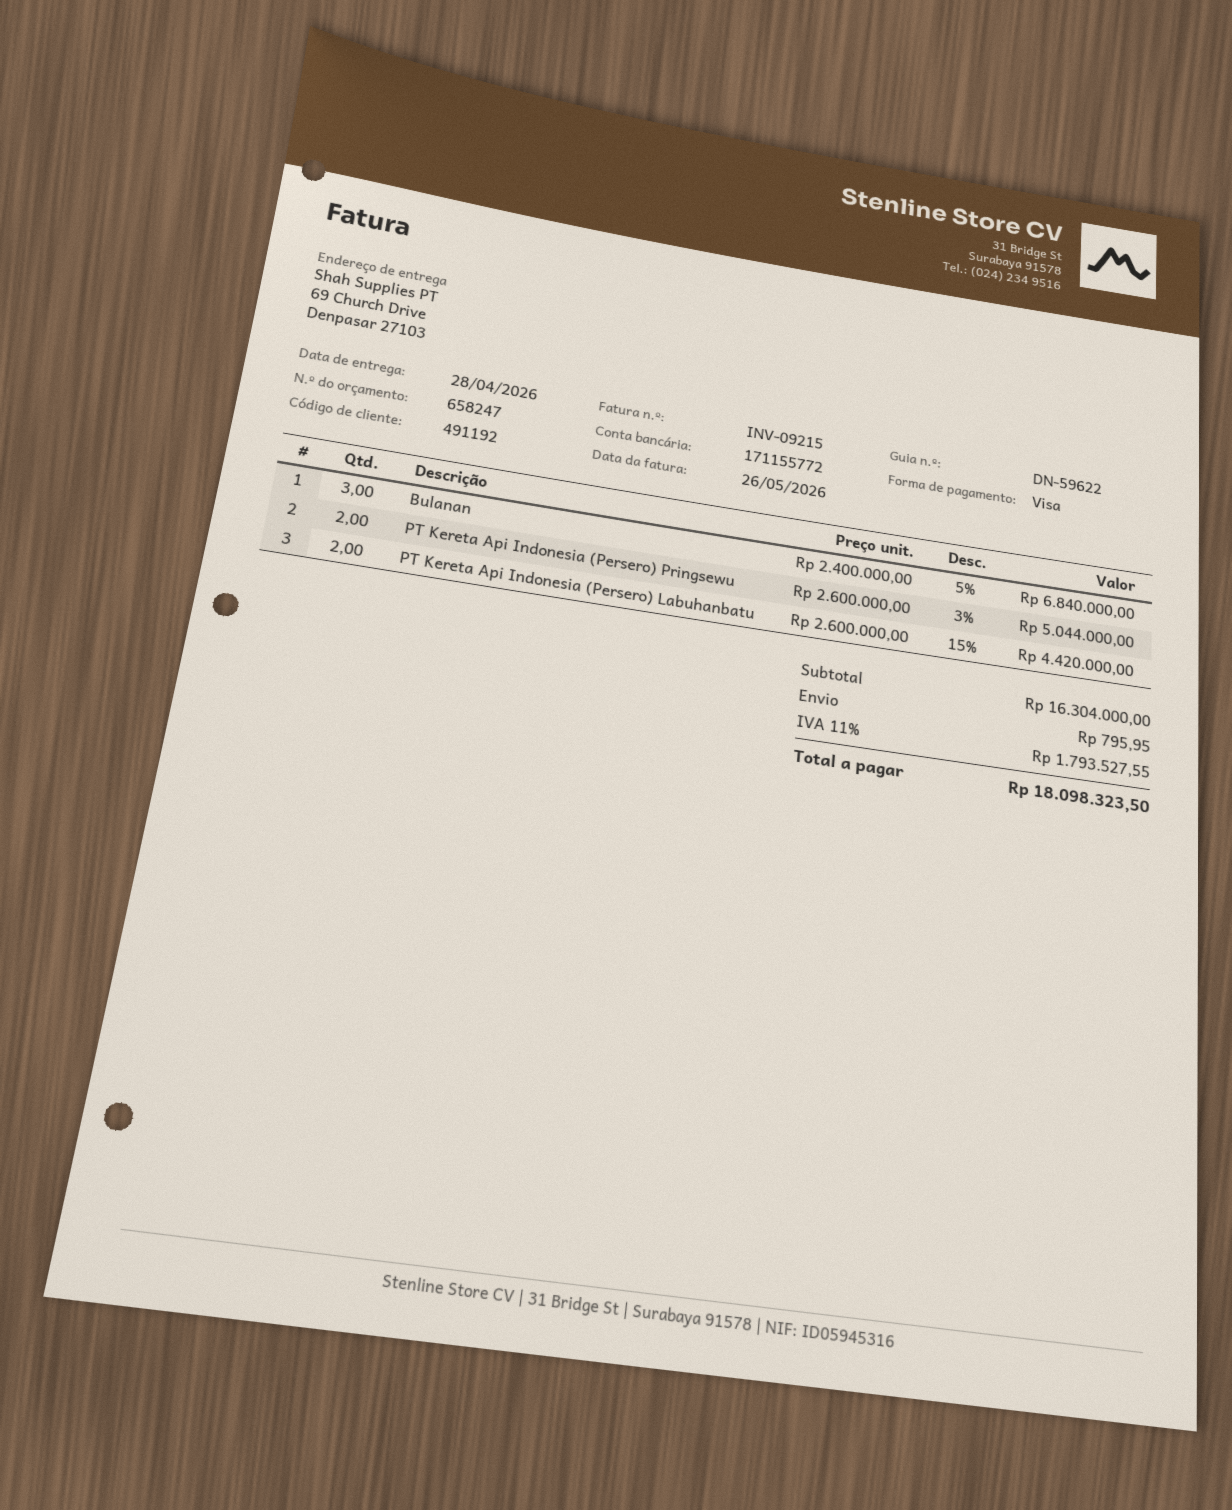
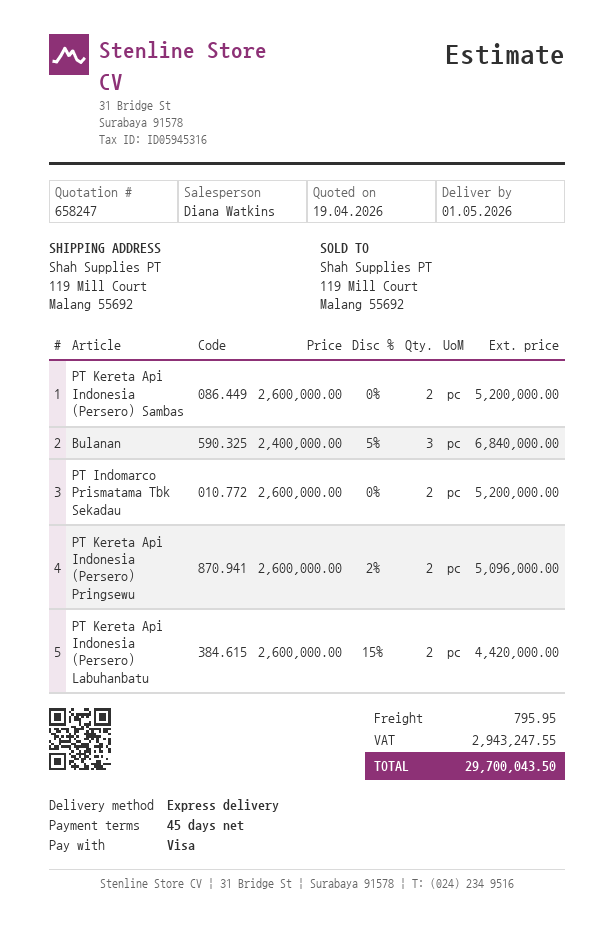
delivery date: 2026-04-28 -> 2026-05-01
ship to: 69 Church Drive, Denpasar 27103 -> 119 Mill Court, Malang 55692
PT Kereta Api Indonesia (Persero) Pringsewu: 2 x 2600000.00 - 3% = 5044000.00 -> 2 x 2600000.00 - 2% = 5096000.00
PT Kereta Api Indonesia (Persero) Sambas: none -> 2 x 2600000.00 = 5200000.00
PT Indomarco Prismatama Tbk Sekadau: none -> 2 x 2600000.00 = 5200000.00
tax: 1793527.55 -> 2943247.55
total: 18098323.50 -> 29700043.50

